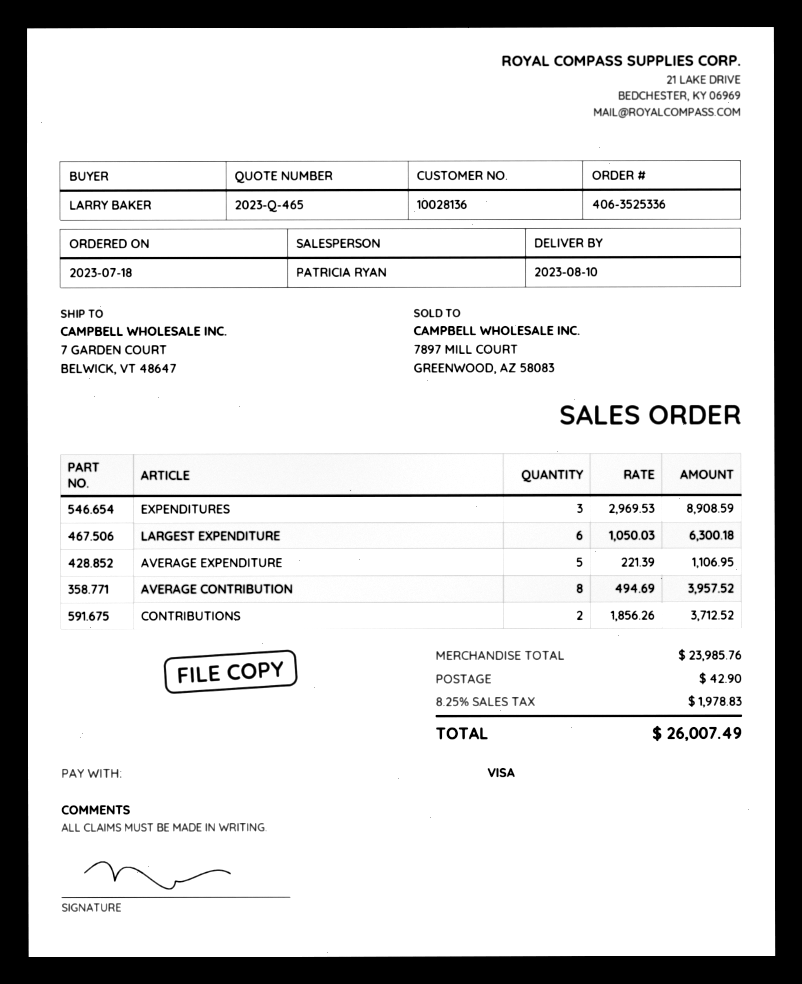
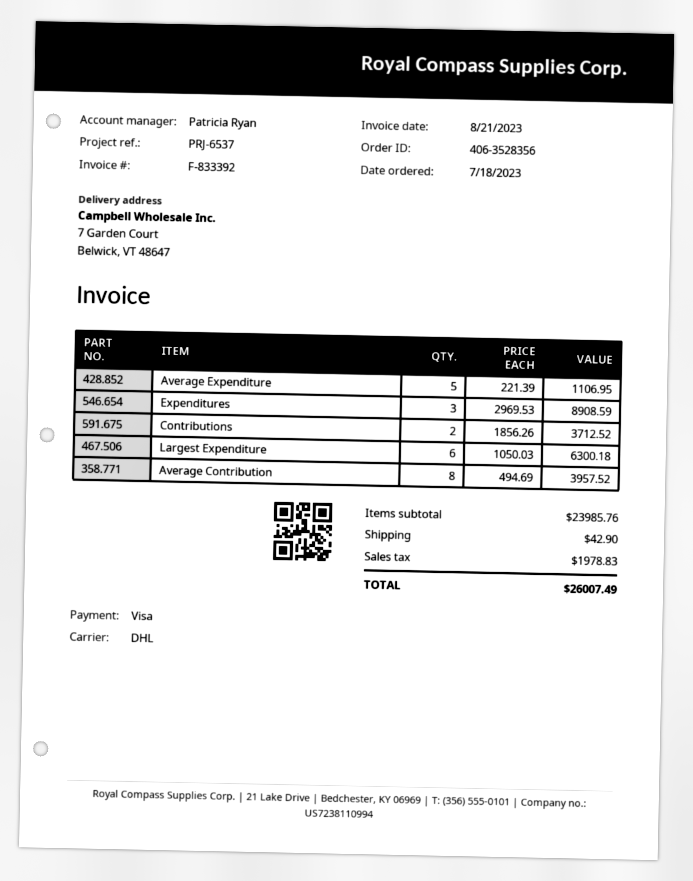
order number: 406-3525336 -> 406-3528356

